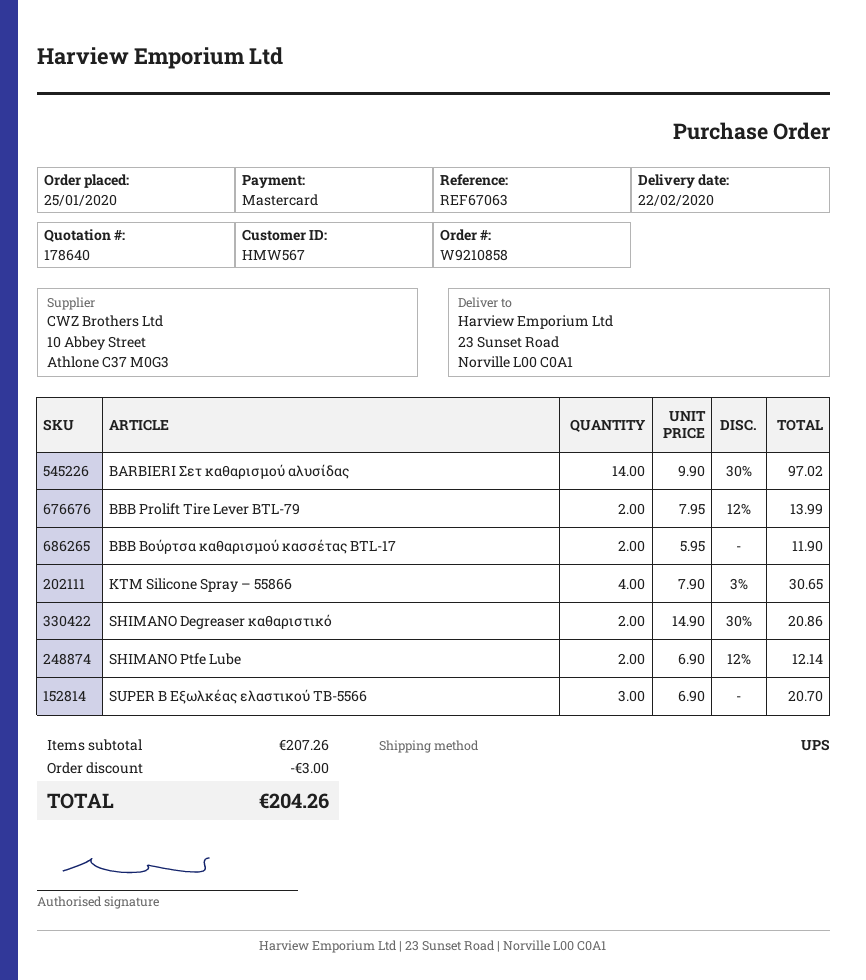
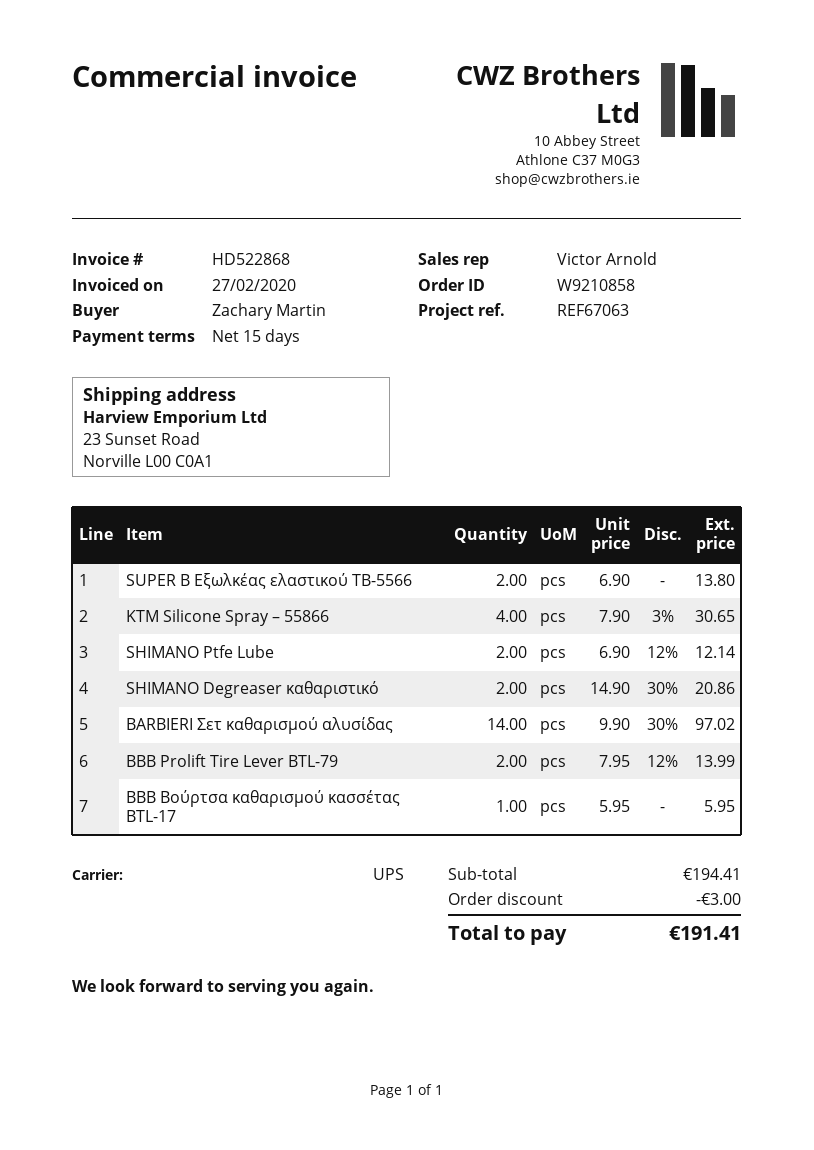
BBB Βούρτσα καθαρισμού κασσέτας BTL-17: 2 x 5.95 = 11.90 -> 1 x 5.95 = 5.95
SUPER B Εξωλκέας ελαστικού TB-5566: 3 x 6.90 = 20.70 -> 2 x 6.90 = 13.80
subtotal: 207.26 -> 194.41
total: 204.26 -> 191.41

